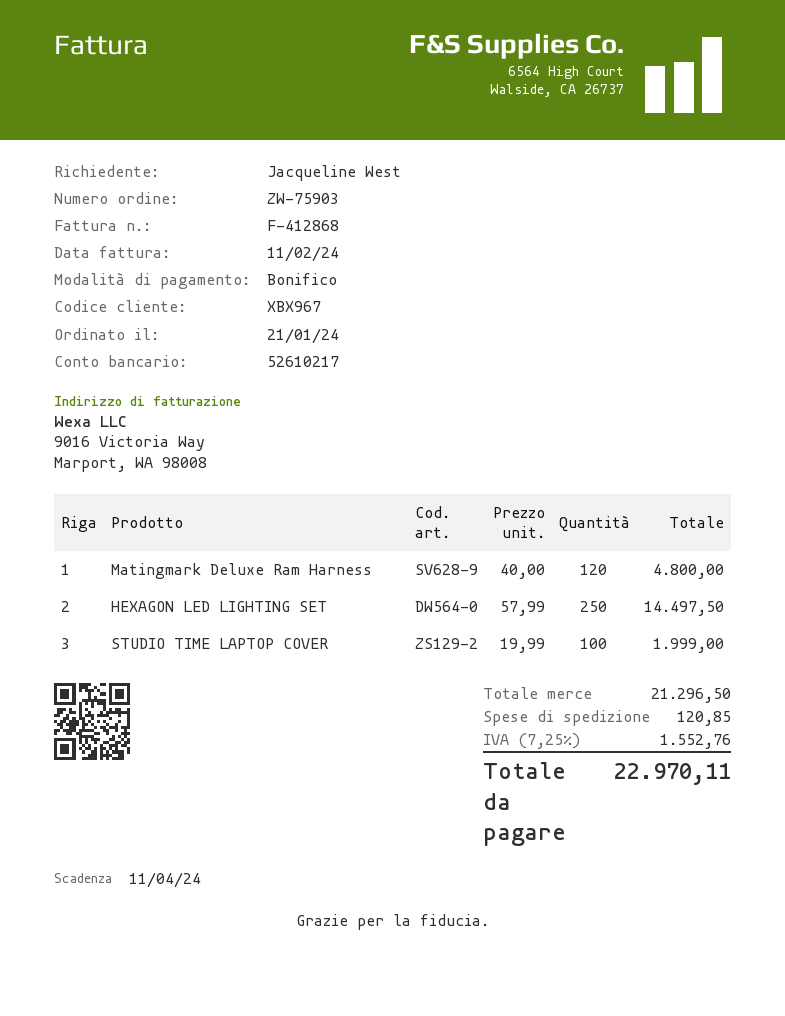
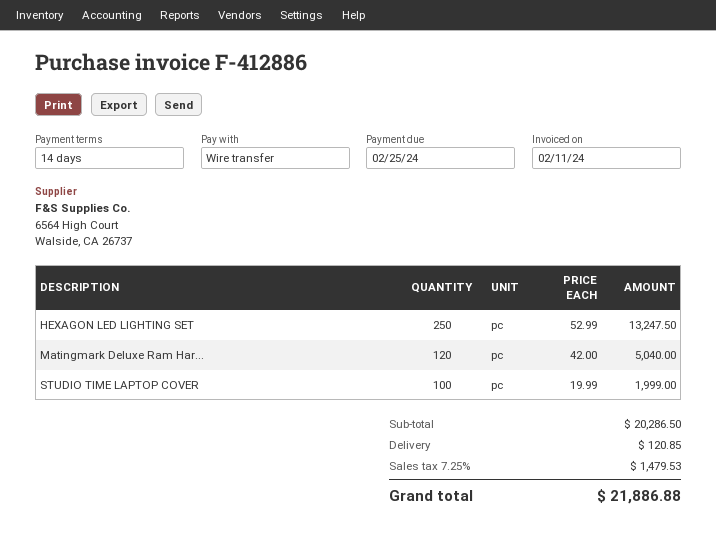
invoice number: F-412868 -> F-412886
due date: 2024-04-11 -> 2024-02-25
Matingmark Deluxe Ram Harness: 120 x 40.00 = 4800.00 -> 120 x 42.00 = 5040.00
HEXAGON LED LIGHTING SET: 250 x 57.99 = 14497.50 -> 250 x 52.99 = 13247.50
subtotal: 21296.50 -> 20286.50
tax: 7.25% = 1552.76 -> 7.25% = 1479.53
total: 22970.11 -> 21886.88

